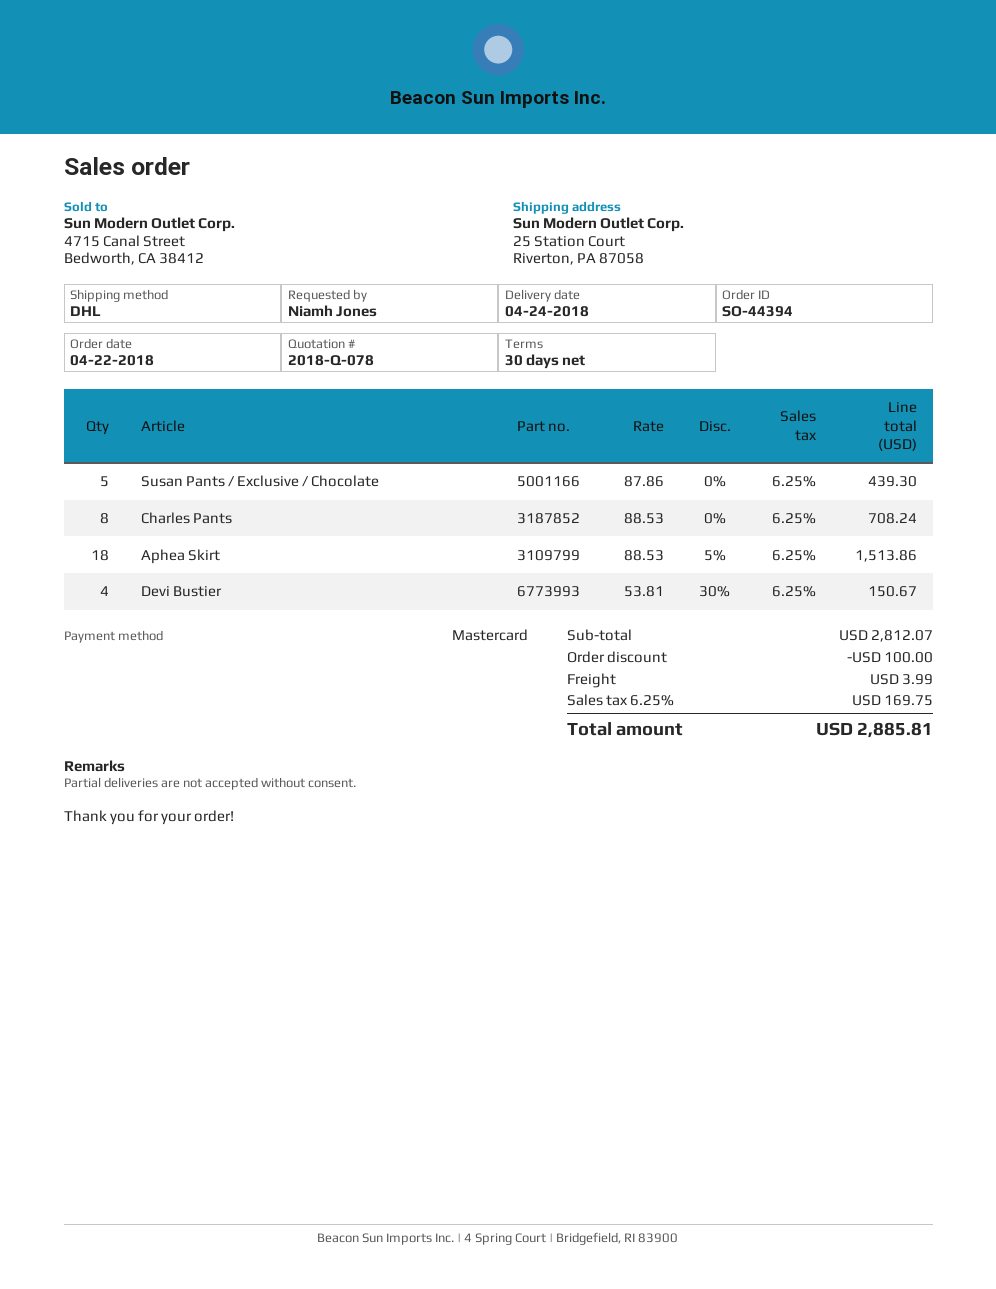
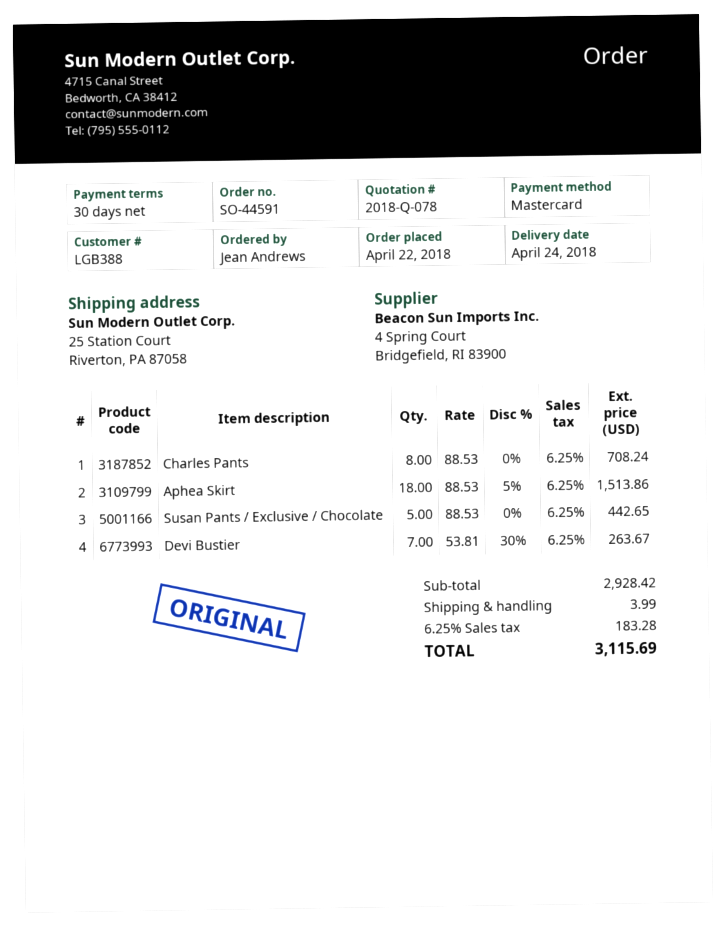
order number: SO-44394 -> SO-44591
ordered by: Niamh Jones -> Jean Andrews
Susan Pants / Exclusive / Chocolate: 5 x 87.86 = 439.30 -> 5 x 88.53 = 442.65
Devi Bustier: 4 x 53.81 - 30% = 150.67 -> 7 x 53.81 - 30% = 263.67
subtotal: 2812.07 -> 2928.42
discount: 100.00 -> none
tax: 6.25% = 169.75 -> 6.25% = 183.28
total: 2885.81 -> 3115.69

